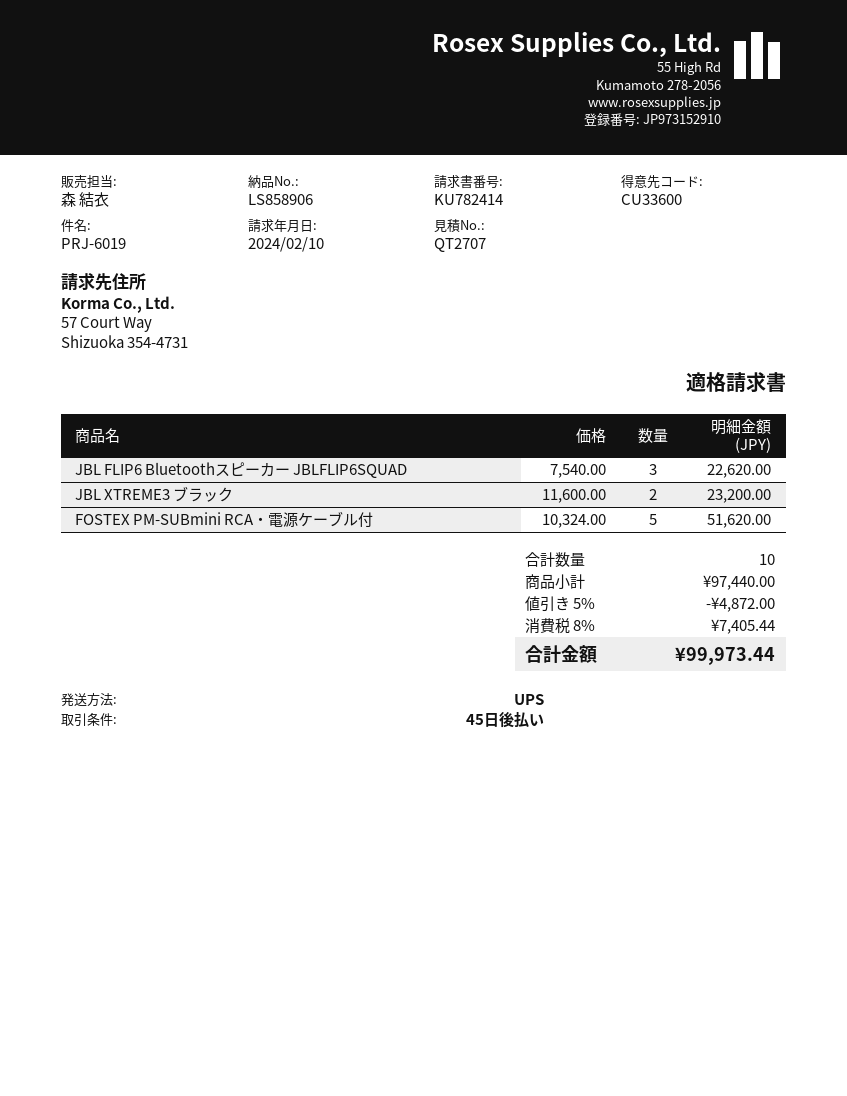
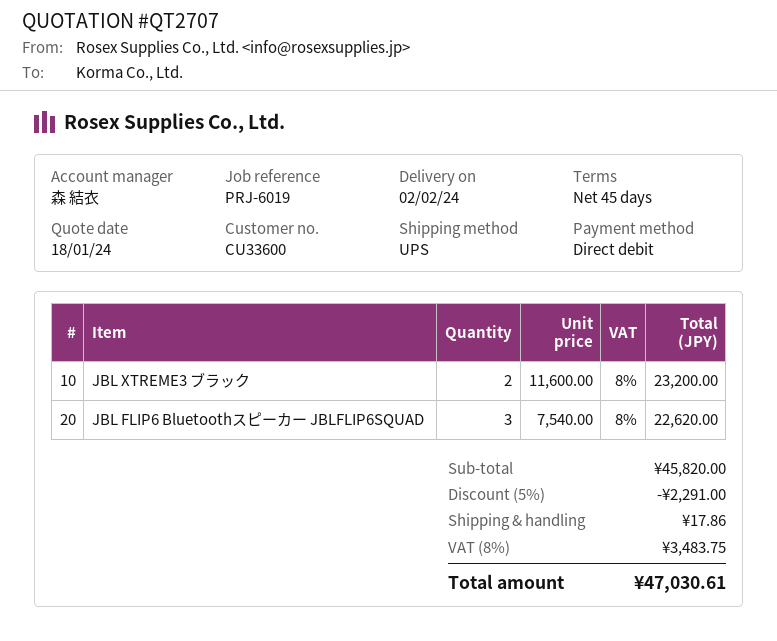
FOSTEX PM-SUBmini RCA・電源ケーブル付: 5 x 10324.00 = 51620.00 -> none
subtotal: 97440.00 -> 45820.00
discount: 5% = 4872.00 -> 5% = 2291.00
shipping: none -> 17.86
tax: 8% = 7405.44 -> 8% = 3483.75
total: 99973.44 -> 47030.61

